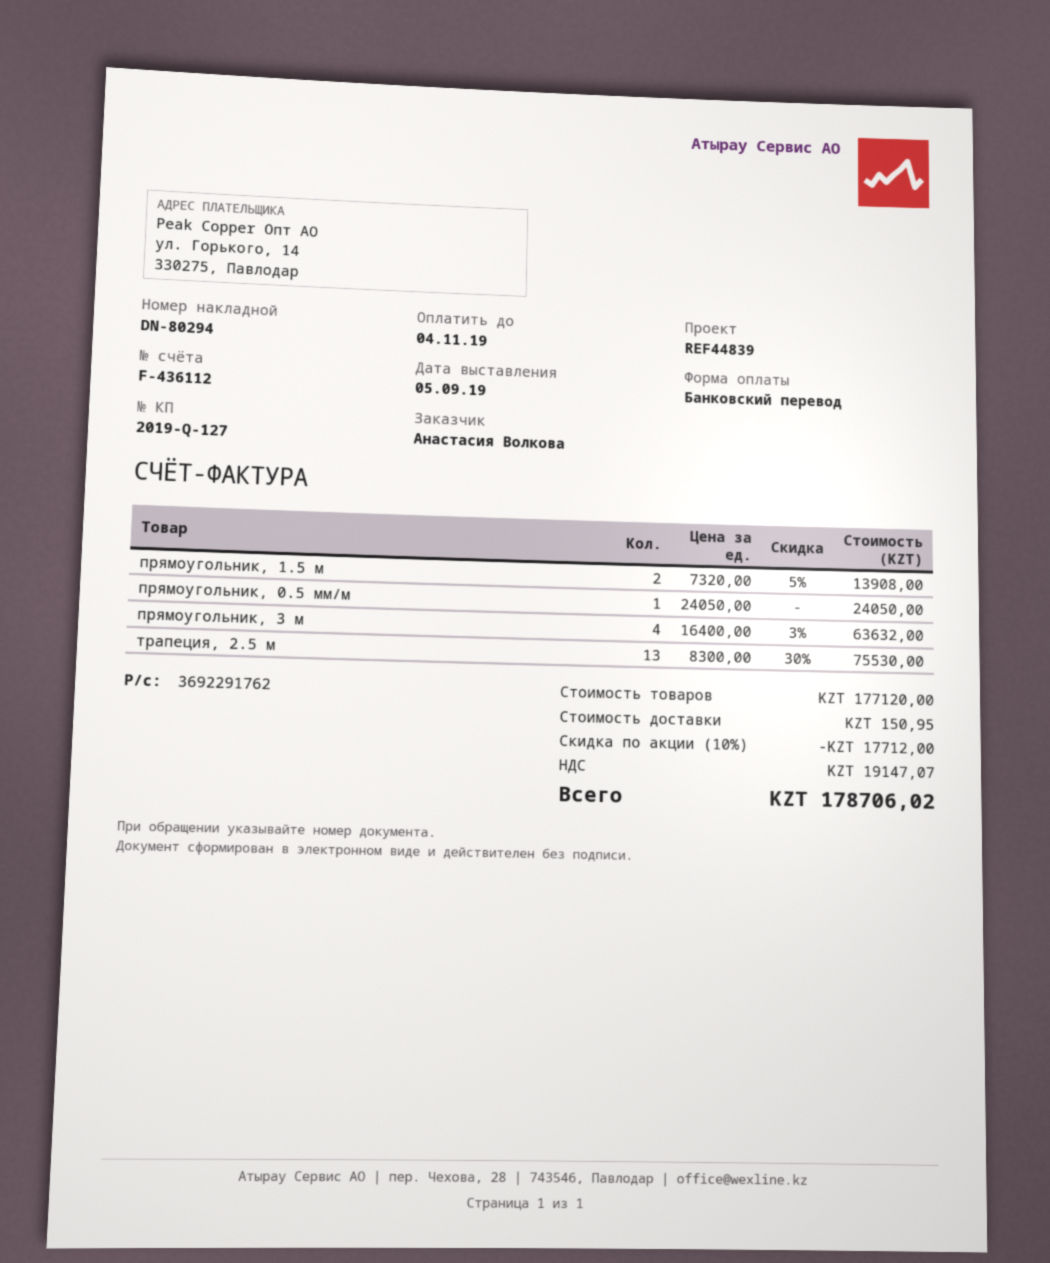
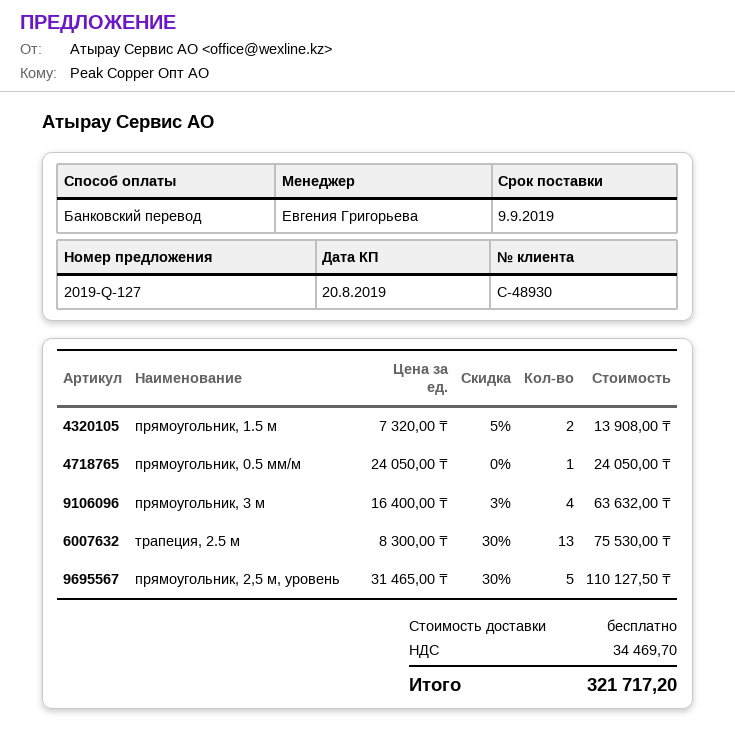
прямоугольник, 2,5 м, уровень: none -> 5 x 31465.00 - 30% = 110127.50
discount: 10% = 17712.00 -> none
shipping: 150.95 -> 0.00
tax: 19147.07 -> 34469.70
total: 178706.02 -> 321717.20

